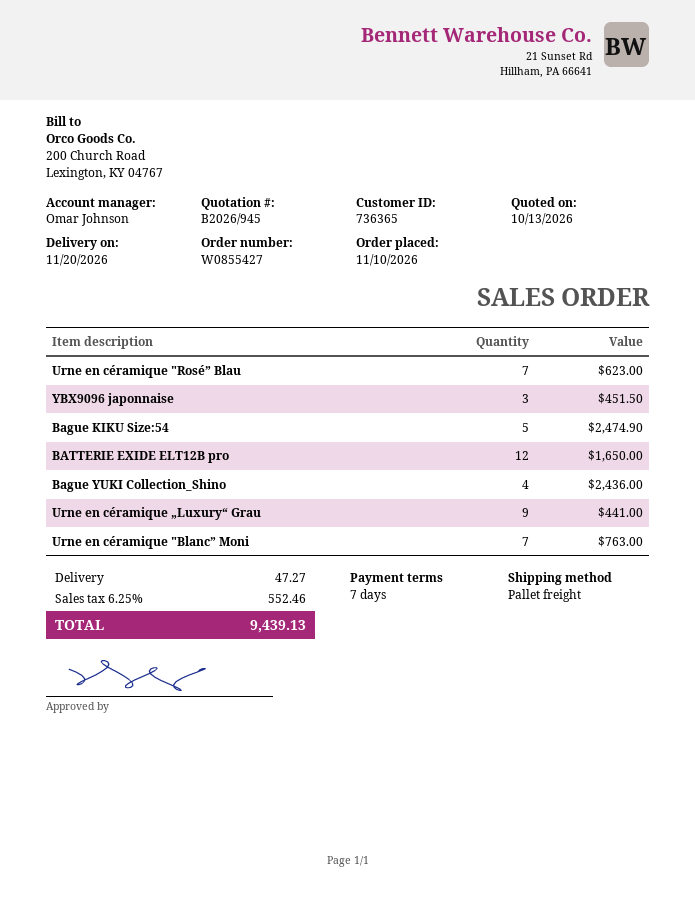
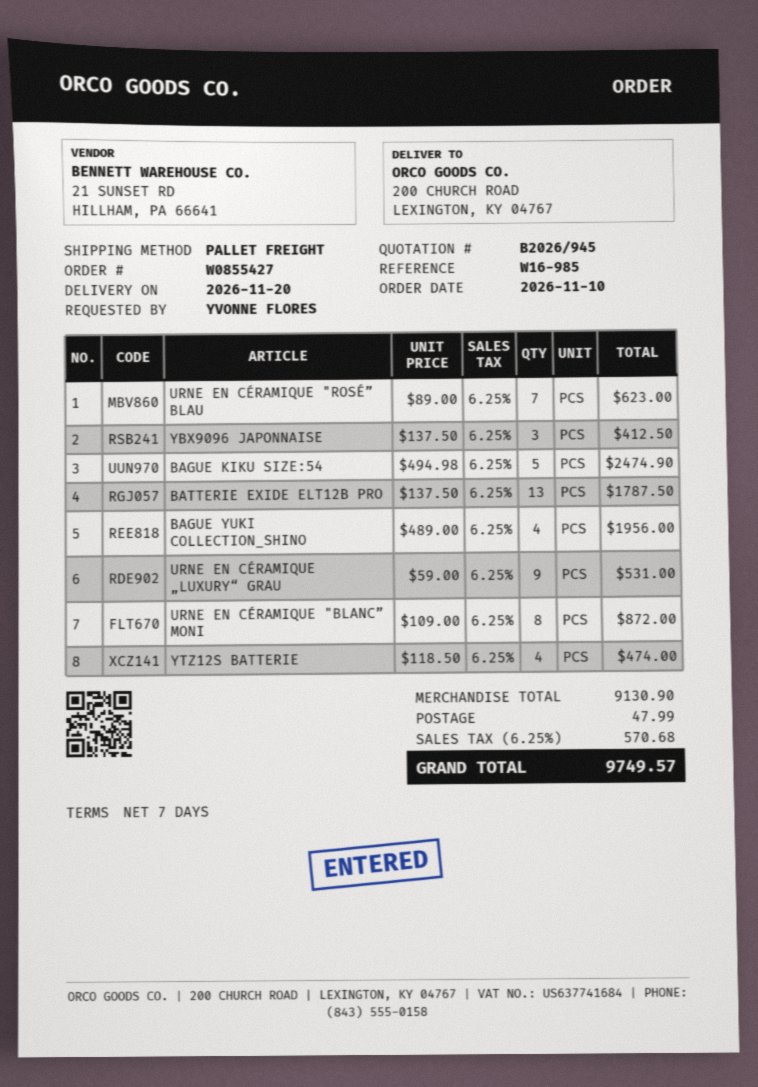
YBX9096 japonnaise: 3 for 451.50 -> 3 for 412.50
BATTERIE EXIDE ELT12B pro: 12 for 1650.00 -> 13 for 1787.50
Bague YUKI Collection_Shino: 4 for 2436.00 -> 4 for 1956.00
Urne en céramique „Luxury“ Grau: 9 for 441.00 -> 9 for 531.00
Urne en céramique "Blanc” Moni: 7 for 763.00 -> 8 for 872.00
YTZ12S BATTERIE: none -> 4 for 474.00
shipping: 47.27 -> 47.99
tax: 6.25% = 552.46 -> 6.25% = 570.68
total: 9439.13 -> 9749.57

